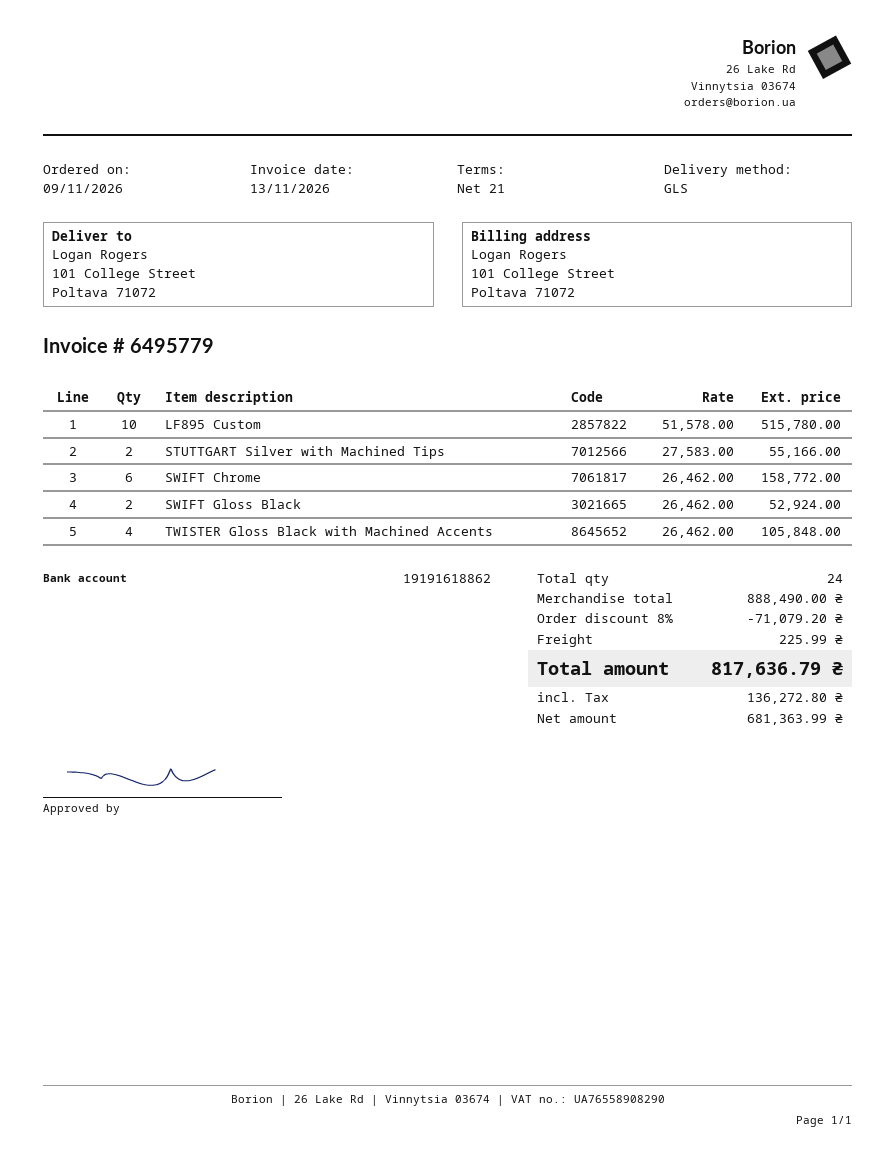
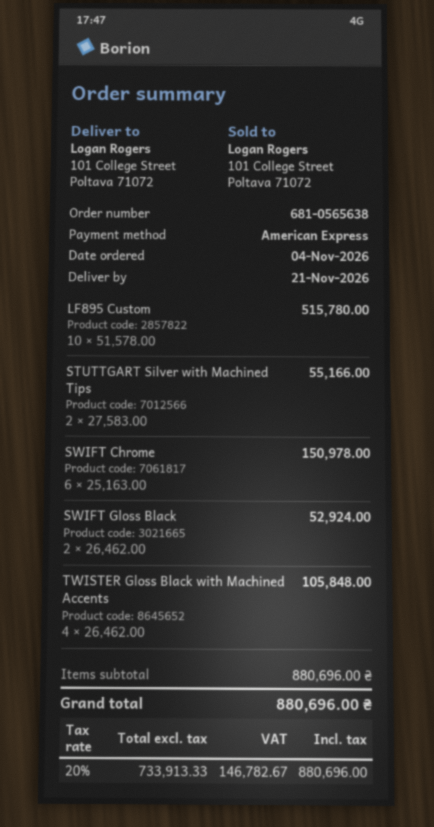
order date: 2026-11-09 -> 2026-11-04
SWIFT Chrome: 6 x 26462.00 = 158772.00 -> 6 x 25163.00 = 150978.00
subtotal: 888490.00 -> 880696.00
discount: 8% = 71079.20 -> none
shipping: 225.99 -> none
net: 681363.99 -> 733913.33
tax: 136272.80 -> 146782.67
total: 817636.79 -> 880696.00

